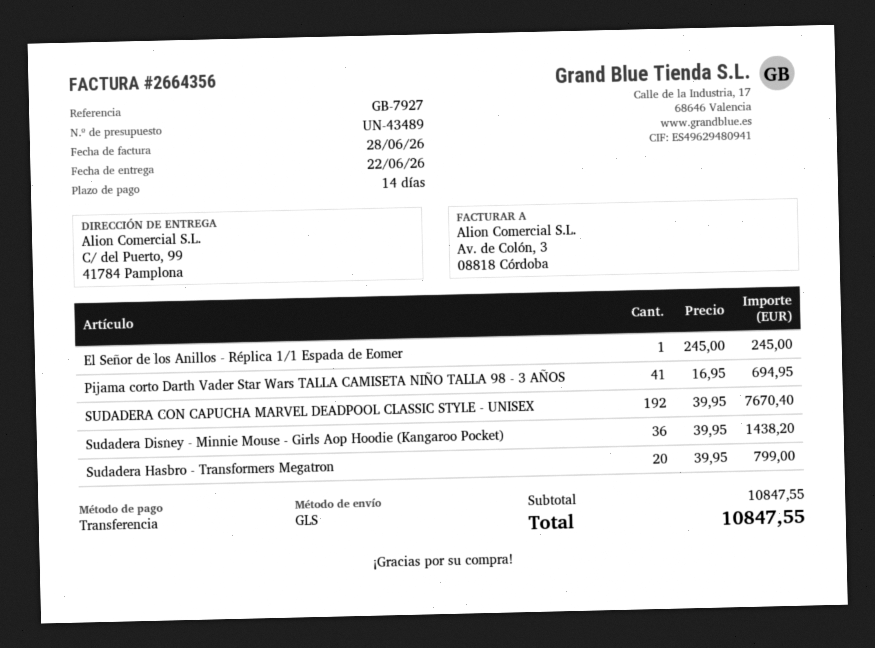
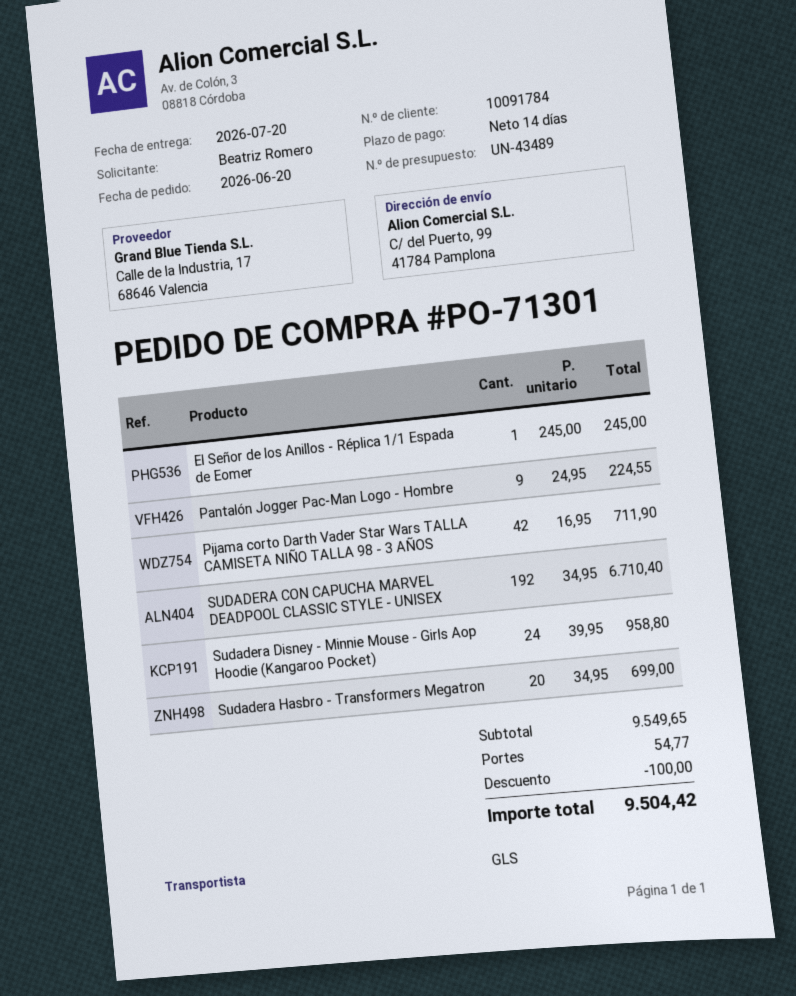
delivery date: 2026-06-22 -> 2026-07-20
Pijama corto Darth Vader Star Wars TALLA CAMISETA NIÑO TALLA 98 - 3 AÑOS: 41 x 16.95 = 694.95 -> 42 x 16.95 = 711.90
SUDADERA CON CAPUCHA MARVEL DEADPOOL CLASSIC STYLE - UNISEX: 192 x 39.95 = 7670.40 -> 192 x 34.95 = 6710.40
Sudadera Disney - Minnie Mouse - Girls Aop Hoodie (Kangaroo Pocket): 36 x 39.95 = 1438.20 -> 24 x 39.95 = 958.80
Sudadera Hasbro - Transformers Megatron: 20 x 39.95 = 799.00 -> 20 x 34.95 = 699.00
Pantalón Jogger Pac-Man Logo - Hombre: none -> 9 x 24.95 = 224.55
subtotal: 10847.55 -> 9549.65
discount: none -> 100.00
shipping: none -> 54.77
total: 10847.55 -> 9504.42

